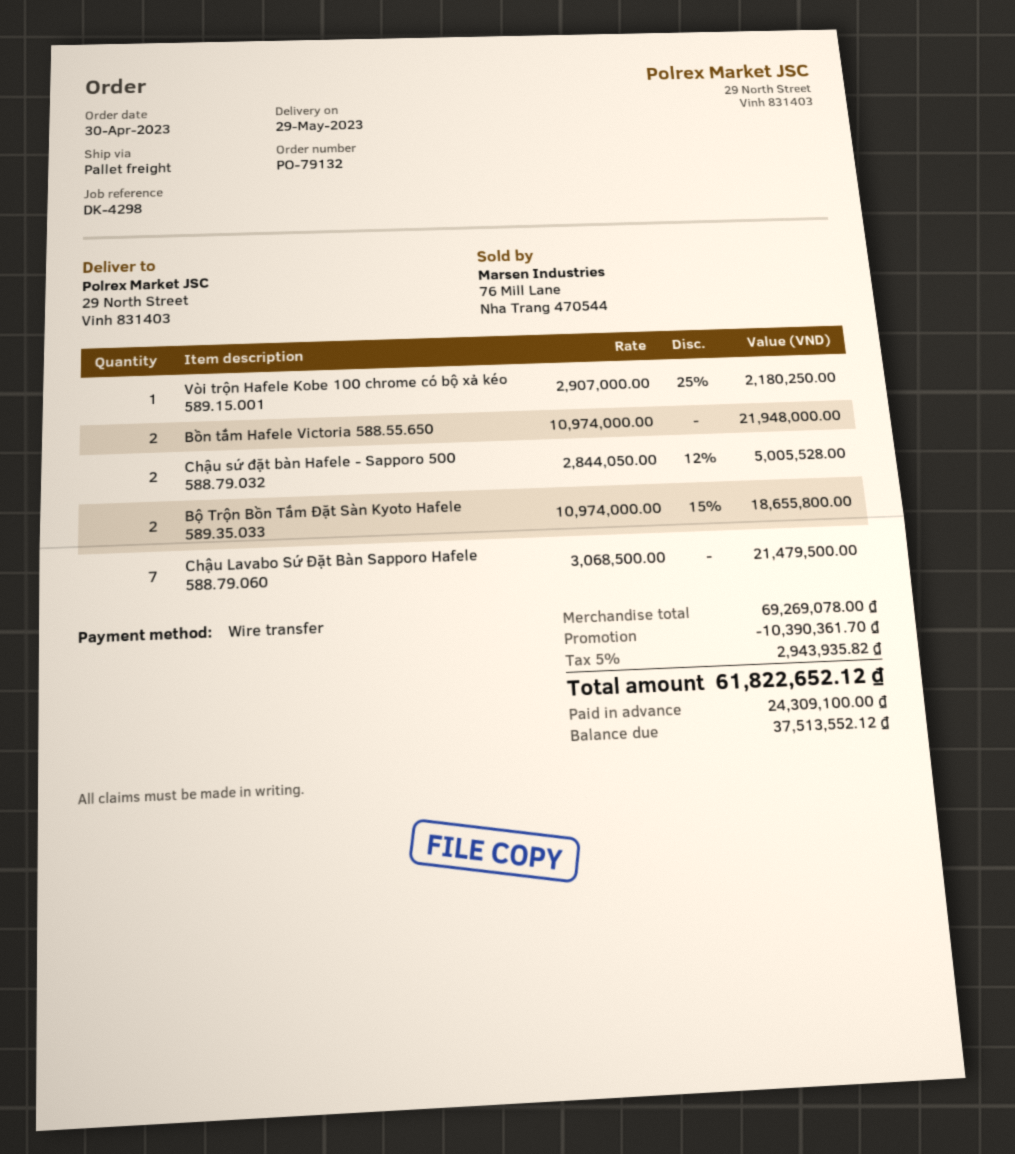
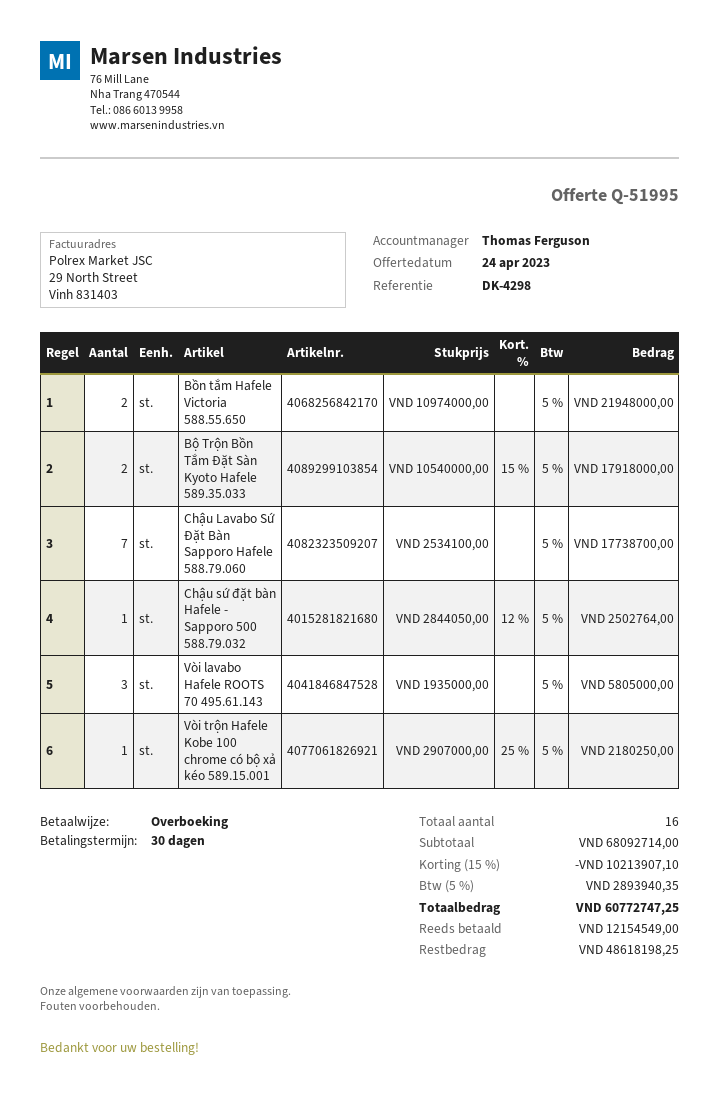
Chậu sứ đặt bàn Hafele - Sapporo 500 588.79.032: 2 x 2844050.00 - 12% = 5005528.00 -> 1 x 2844050.00 - 12% = 2502764.00
Bộ Trộn Bồn Tắm Đặt Sàn Kyoto Hafele 589.35.033: 2 x 10974000.00 - 15% = 18655800.00 -> 2 x 10540000.00 - 15% = 17918000.00
Chậu Lavabo Sứ Đặt Bàn Sapporo Hafele 588.79.060: 7 x 3068500.00 = 21479500.00 -> 7 x 2534100.00 = 17738700.00
Vòi lavabo Hafele ROOTS 70 495.61.143: none -> 3 x 1935000.00 = 5805000.00
subtotal: 69269078.00 -> 68092714.00
discount: 10390361.70 -> 10213907.10
tax: 5% = 2943935.82 -> 5% = 2893940.35
total: 61822652.12 -> 60772747.25
deposit: 24309100.00 -> 12154549.00
balance: 37513552.12 -> 48618198.25

